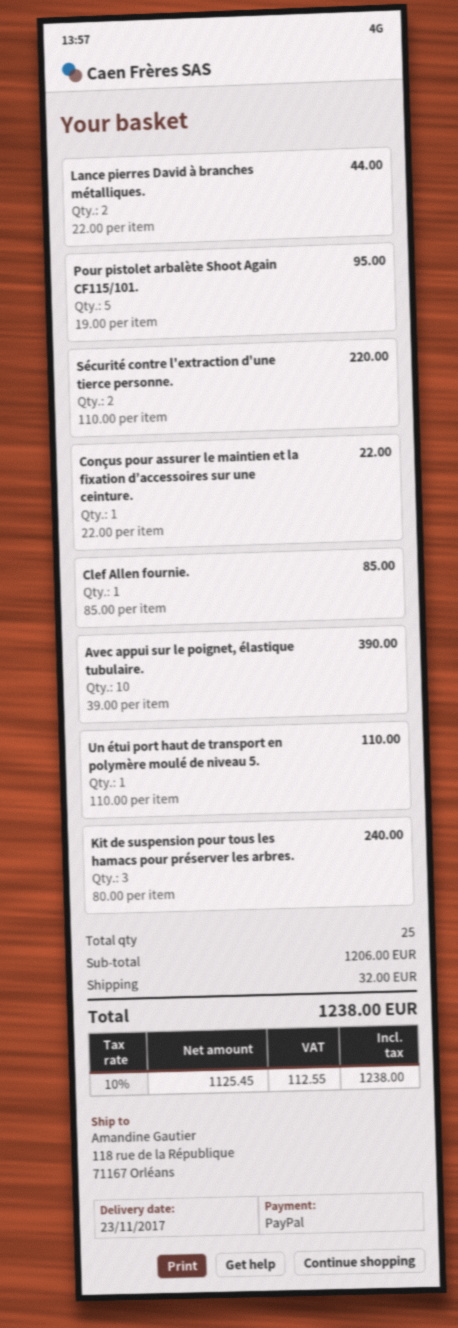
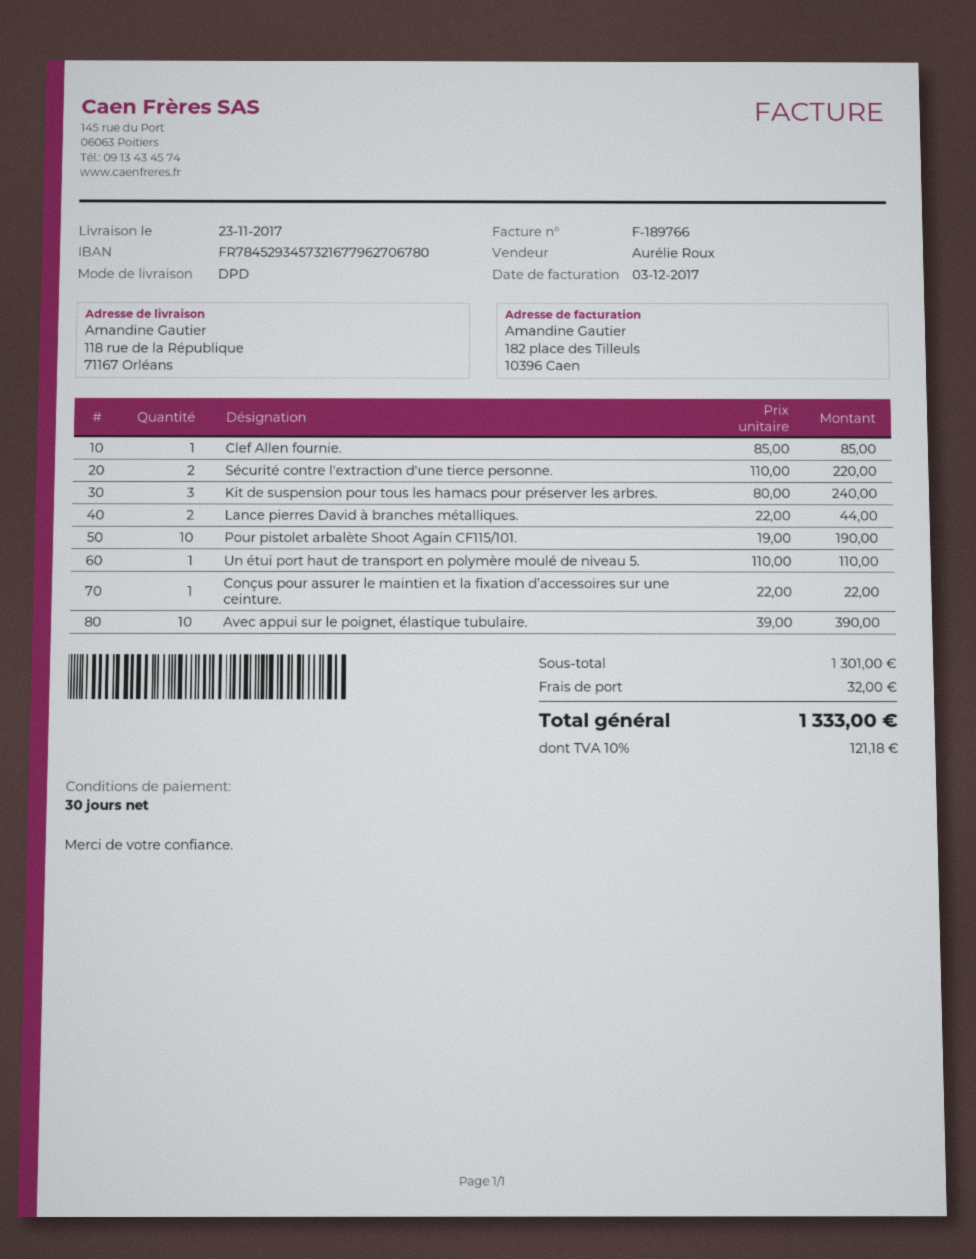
Pour pistolet arbalète Shoot Again CF115/101.: 5 x 19.00 = 95.00 -> 10 x 19.00 = 190.00
subtotal: 1206.00 -> 1301.00
tax: 10% = 112.55 -> 10% = 121.18
total: 1238.00 -> 1333.00

